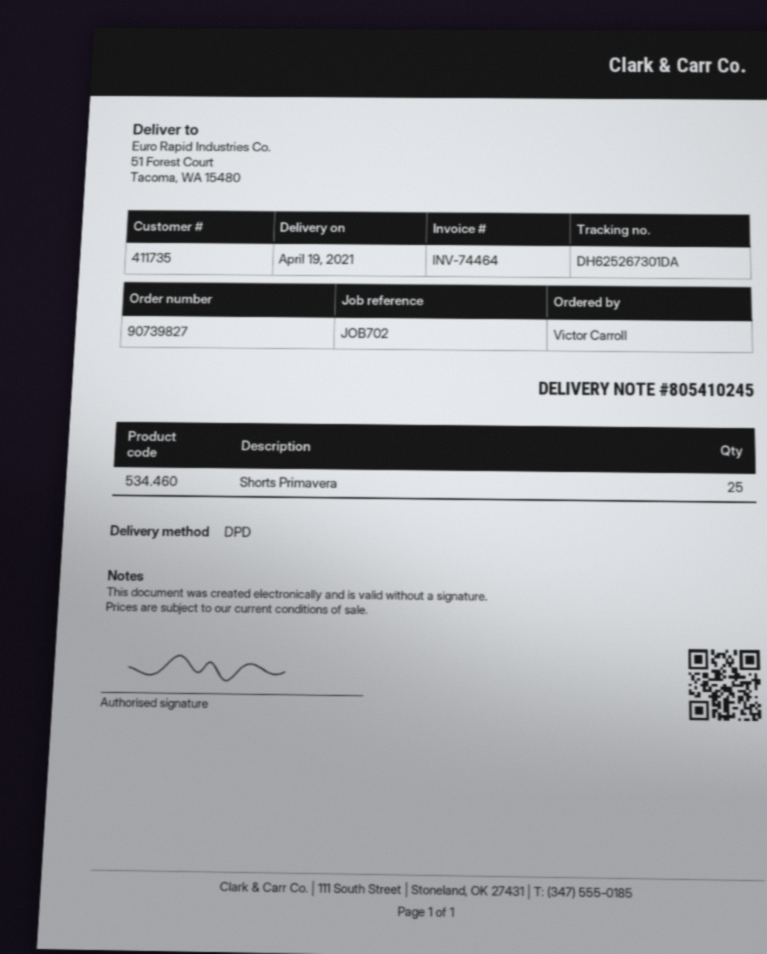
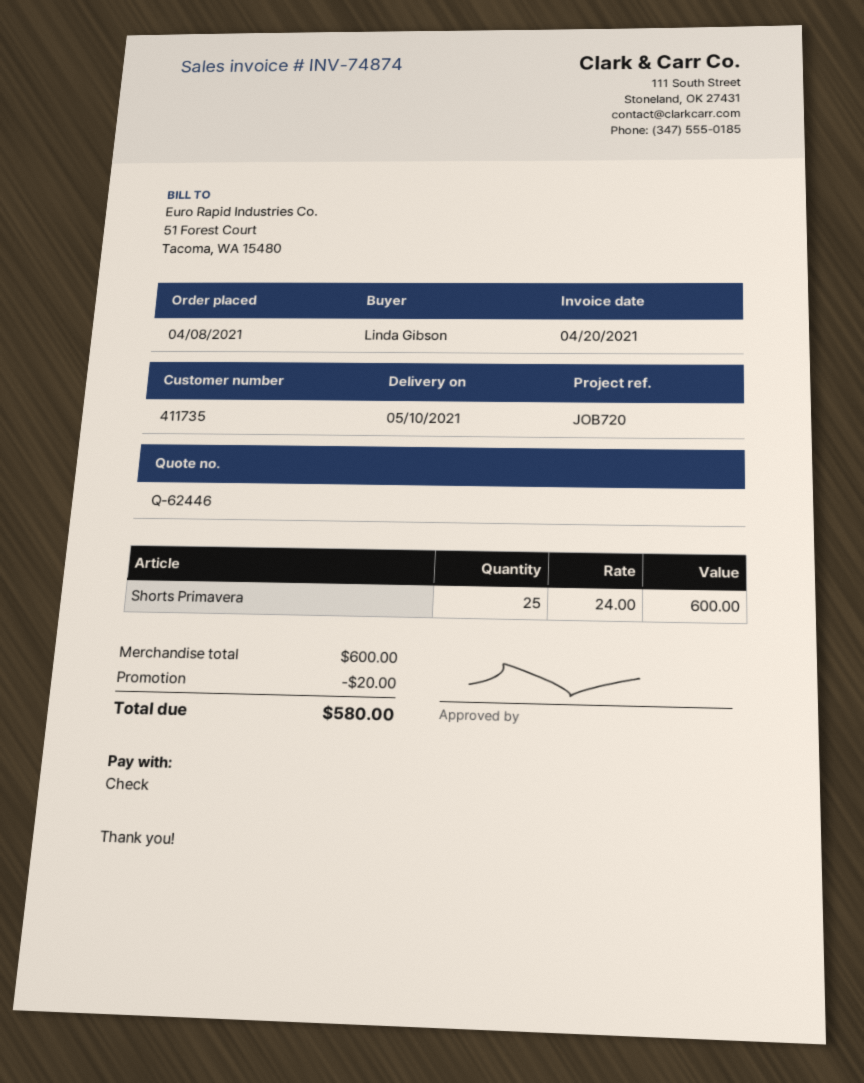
delivery date: 2021-04-19 -> 2021-05-10
invoice number: INV-74464 -> INV-74874
reference: JOB702 -> JOB720
ordered by: Victor Carroll -> Linda Gibson

